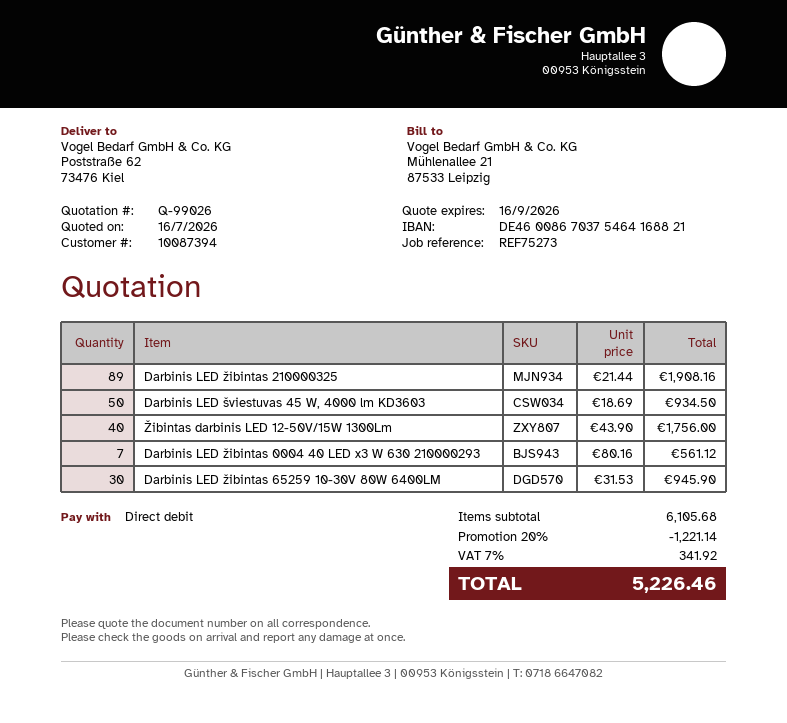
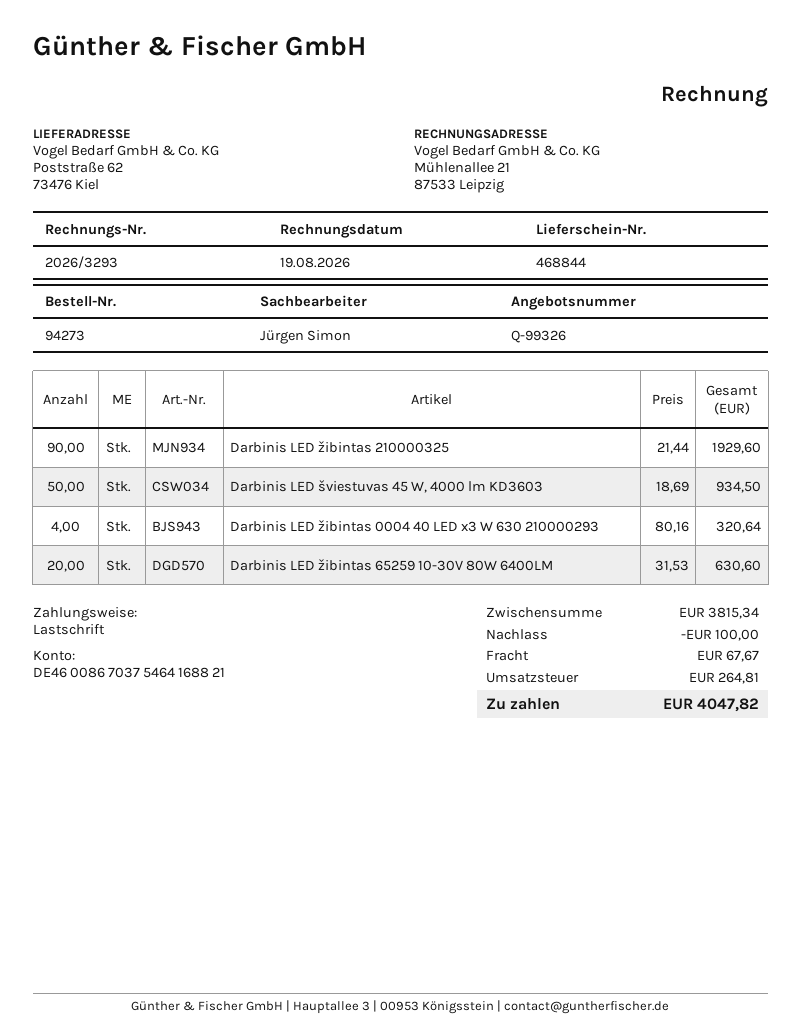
quote number: Q-99026 -> Q-99326
Darbinis LED žibintas 210000325: 89 x 21.44 = 1908.16 -> 90 x 21.44 = 1929.60
Žibintas darbinis LED 12-50V/15W 1300Lm: 40 x 43.90 = 1756.00 -> none
Darbinis LED žibintas 0004 40 LED x3 W 630 210000293: 7 x 80.16 = 561.12 -> 4 x 80.16 = 320.64
Darbinis LED žibintas 65259 10-30V 80W 6400LM: 30 x 31.53 = 945.90 -> 20 x 31.53 = 630.60
subtotal: 6105.68 -> 3815.34
discount: 1221.14 -> 100.00
shipping: none -> 67.67
tax: 341.92 -> 264.81
total: 5226.46 -> 4047.82

